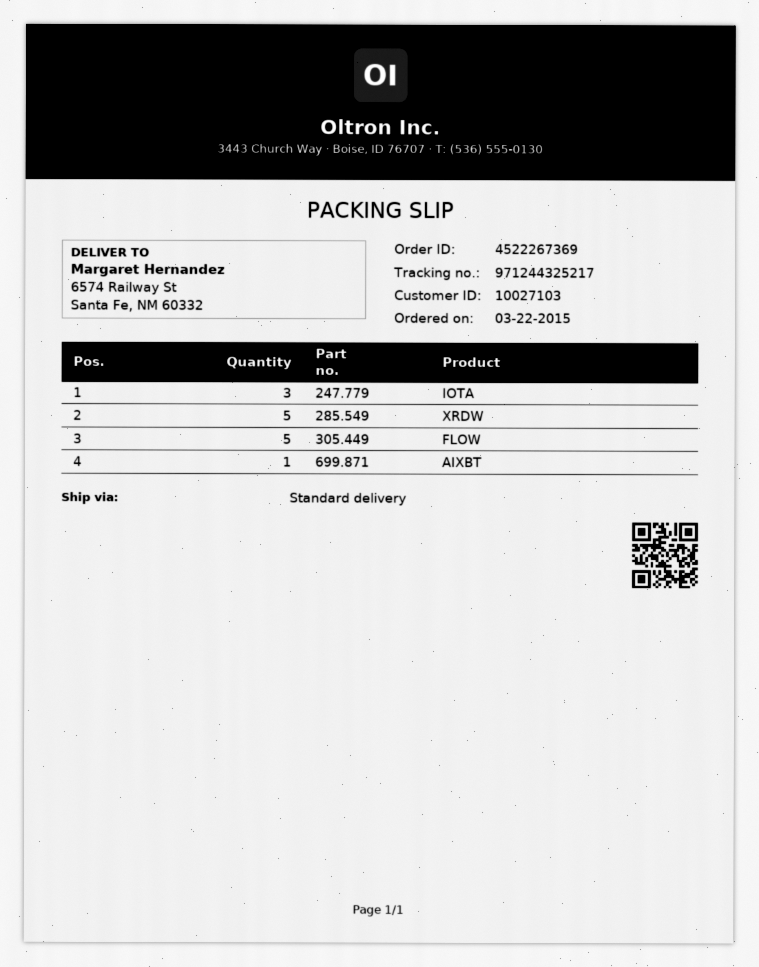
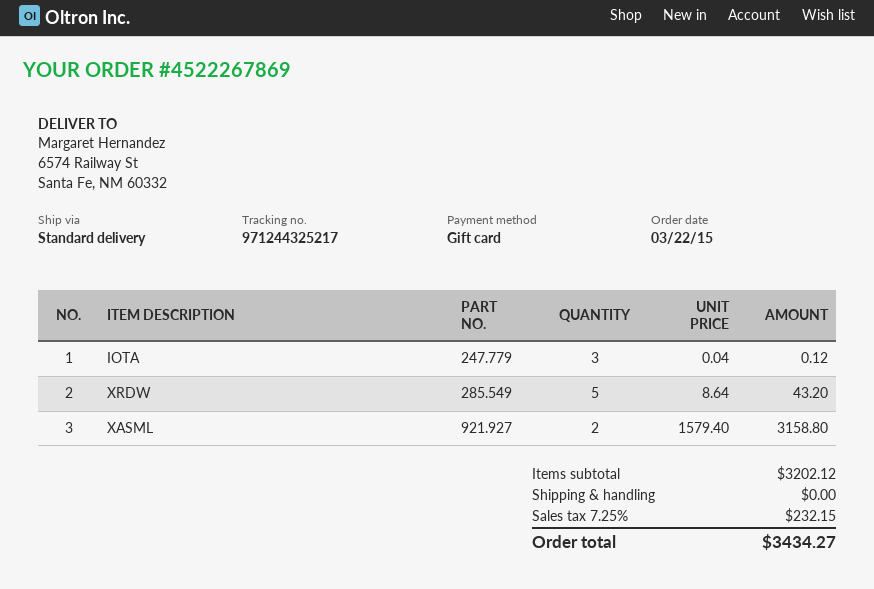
order number: 4522267369 -> 4522267869
FLOW: 5 -> none
AIXBT: 1 -> none
XASML: none -> 2

